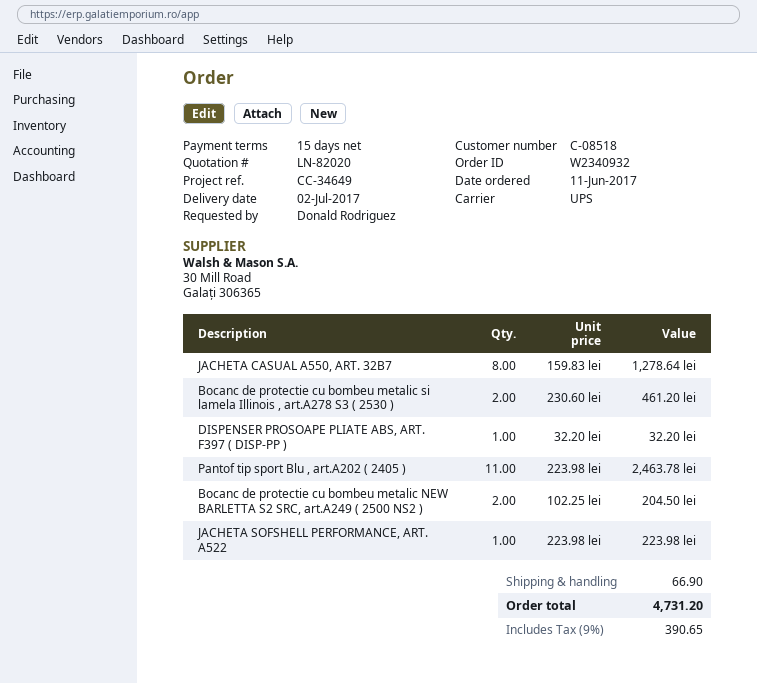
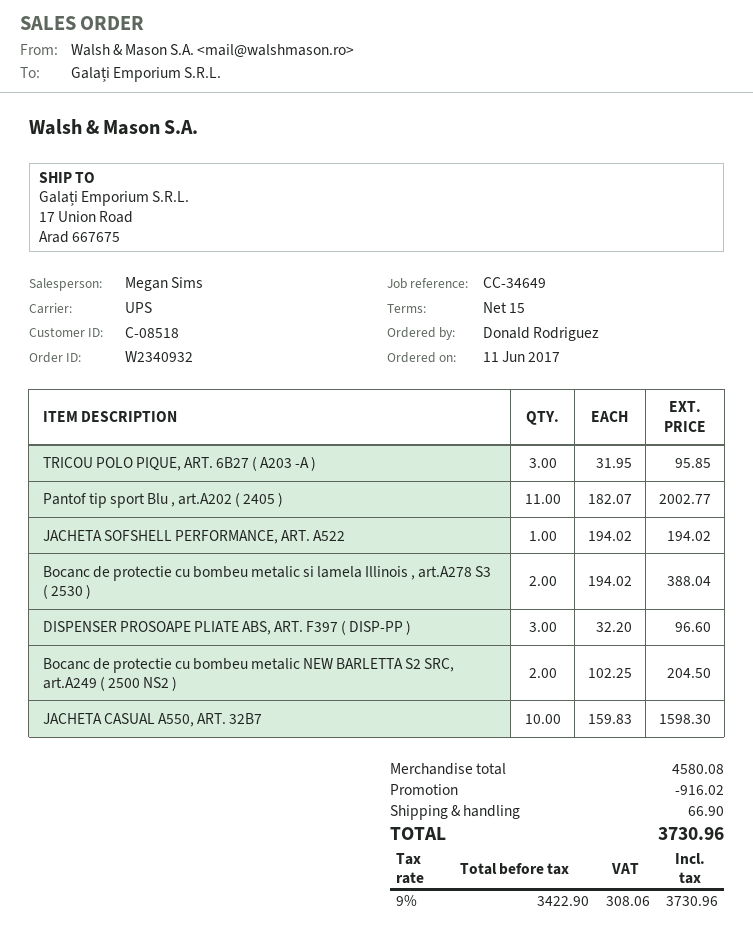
JACHETA CASUAL A550, ART. 32B7: 8 x 159.83 = 1278.64 -> 10 x 159.83 = 1598.30
Bocanc de protectie cu bombeu metalic si lamela Illinois , art.A278 S3 ( 2530 ): 2 x 230.60 = 461.20 -> 2 x 194.02 = 388.04
DISPENSER PROSOAPE PLIATE ABS, ART. F397 ( DISP-PP ): 1 x 32.20 = 32.20 -> 3 x 32.20 = 96.60
Pantof tip sport Blu , art.A202 ( 2405 ): 11 x 223.98 = 2463.78 -> 11 x 182.07 = 2002.77
JACHETA SOFSHELL PERFORMANCE, ART. A522: 1 x 223.98 = 223.98 -> 1 x 194.02 = 194.02
TRICOU POLO PIQUE, ART. 6B27 ( A203 -A ): none -> 3 x 31.95 = 95.85
discount: none -> 916.02
tax: 9% = 390.65 -> 9% = 308.06
total: 4731.20 -> 3730.96

